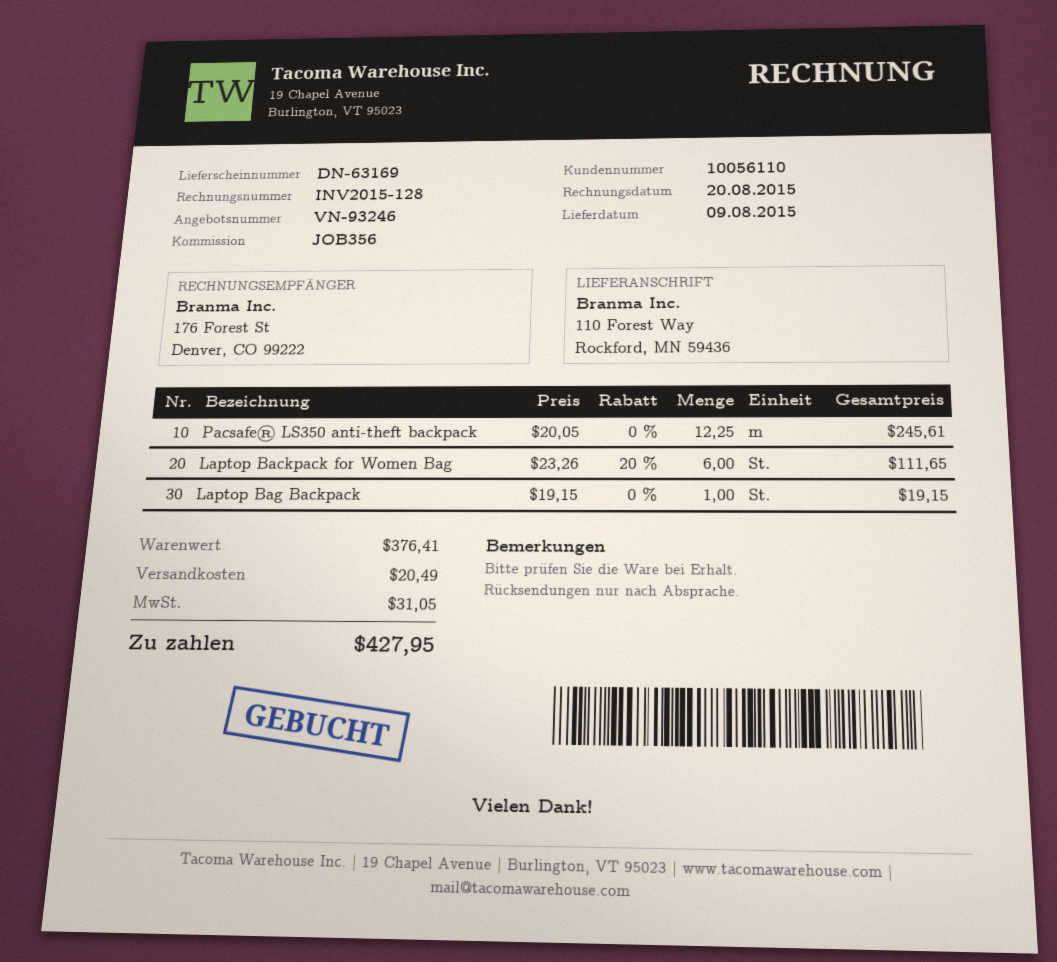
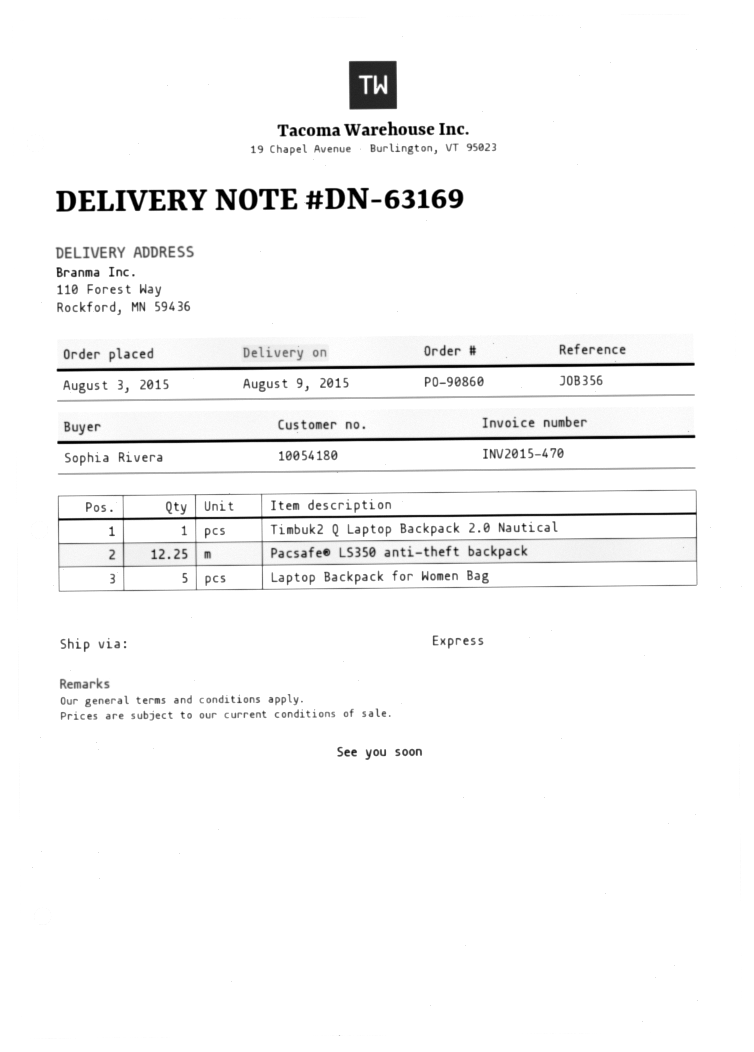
invoice number: INV2015-128 -> INV2015-470
customer number: 10056110 -> 10054180
Laptop Backpack for Women Bag: 6 -> 5
Laptop Bag Backpack: 1 -> none
Timbuk2 Q Laptop Backpack 2.0 Nautical: none -> 1

